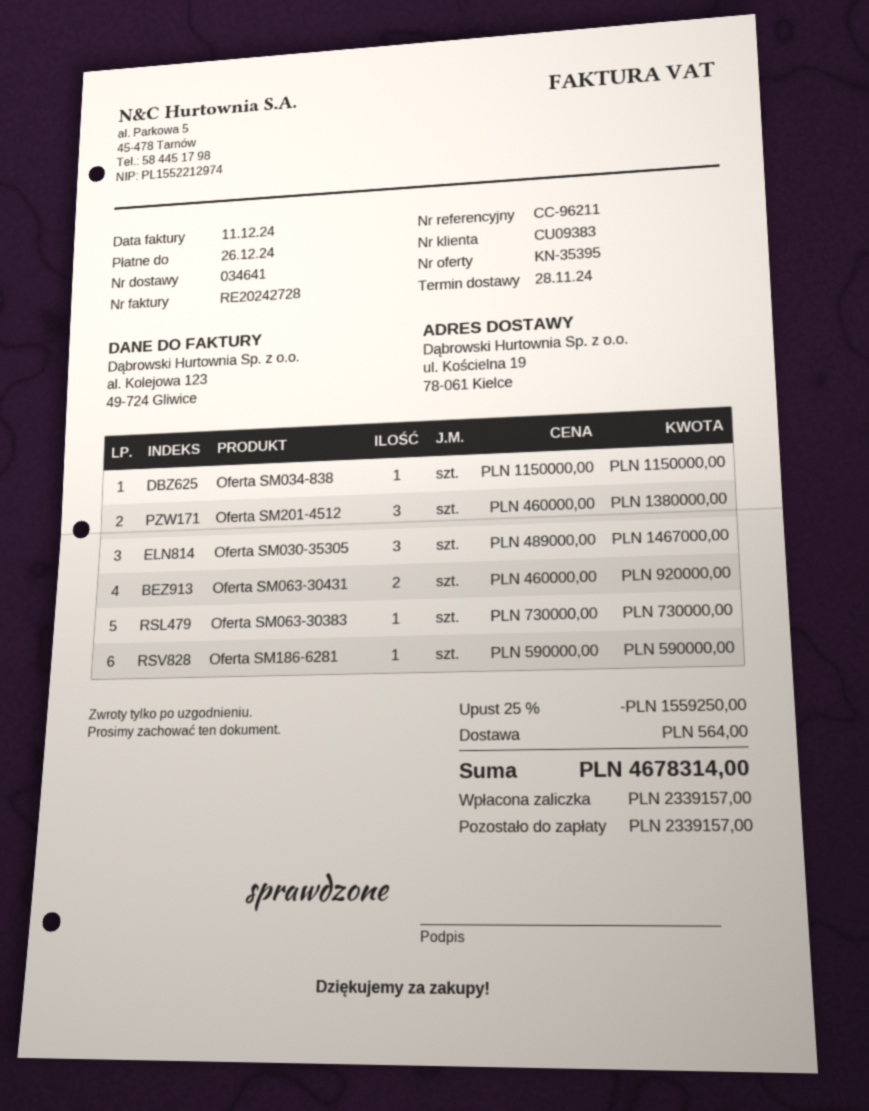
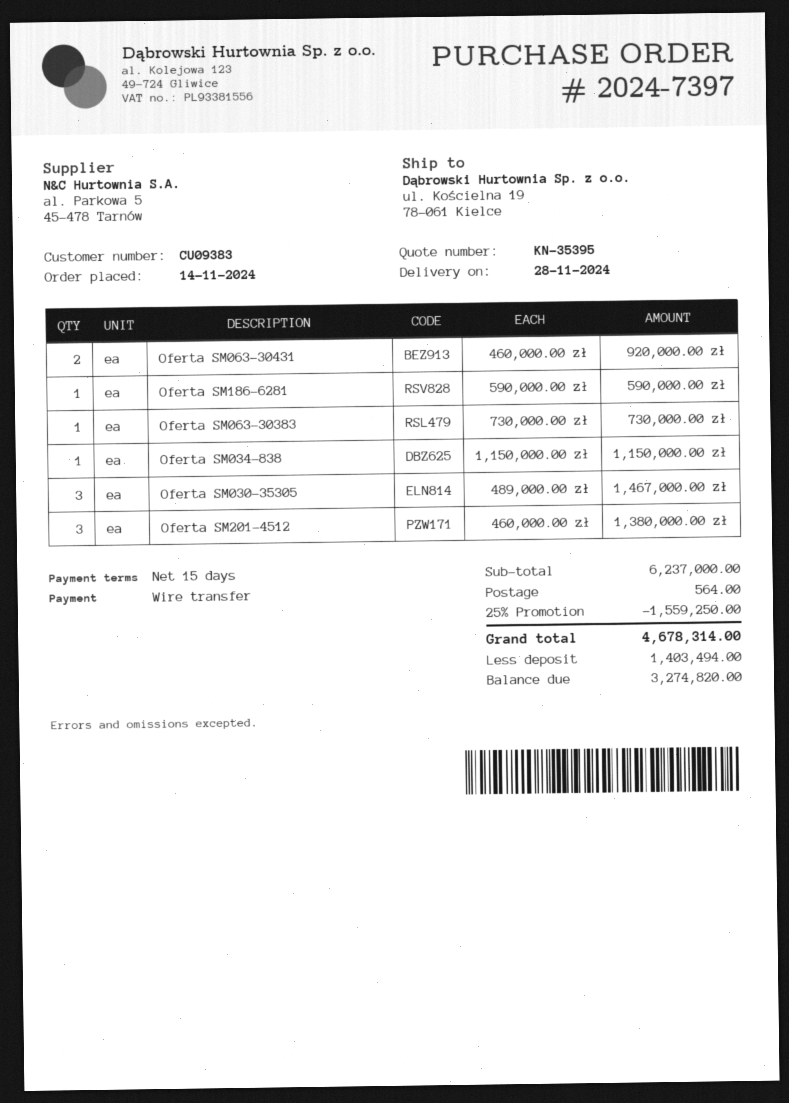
deposit: 2339157.00 -> 1403494.00
balance: 2339157.00 -> 3274820.00

